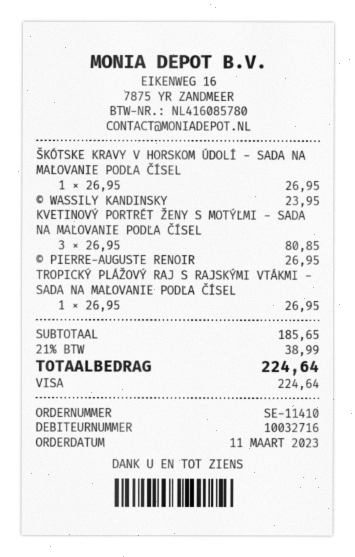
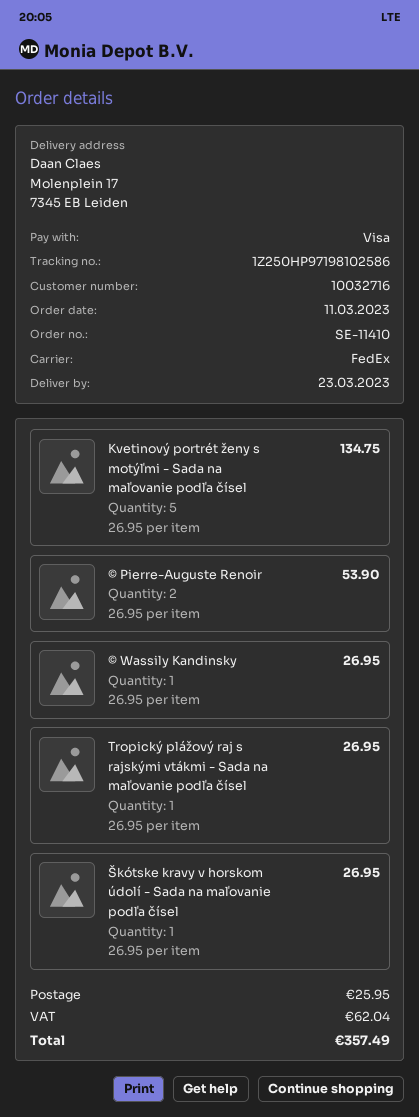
© WASSILY KANDINSKY: 1 x 23.95 = 23.95 -> 1 x 26.95 = 26.95
KVETINOVÝ PORTRÉT ŽENY S MOTÝĽMI - SADA NA MAĽOVANIE PODĽA ČÍSEL: 3 x 26.95 = 80.85 -> 5 x 26.95 = 134.75
© PIERRE-AUGUSTE RENOIR: 1 x 26.95 = 26.95 -> 2 x 26.95 = 53.90
shipping: none -> 25.95
tax: 38.99 -> 62.04
total: 224.64 -> 357.49

